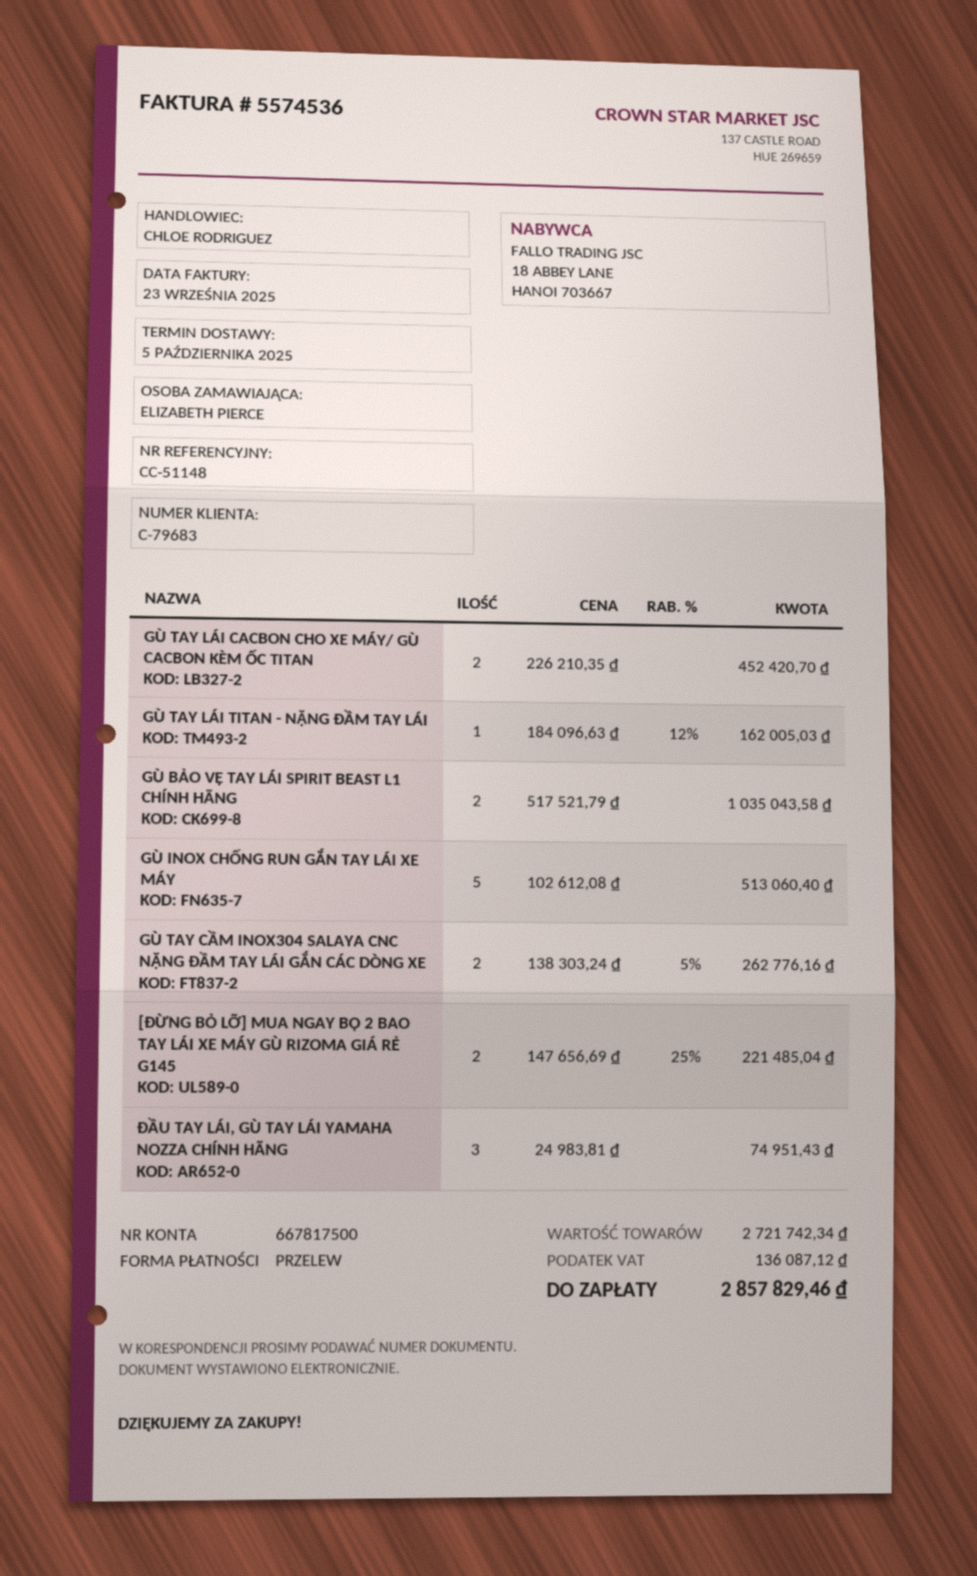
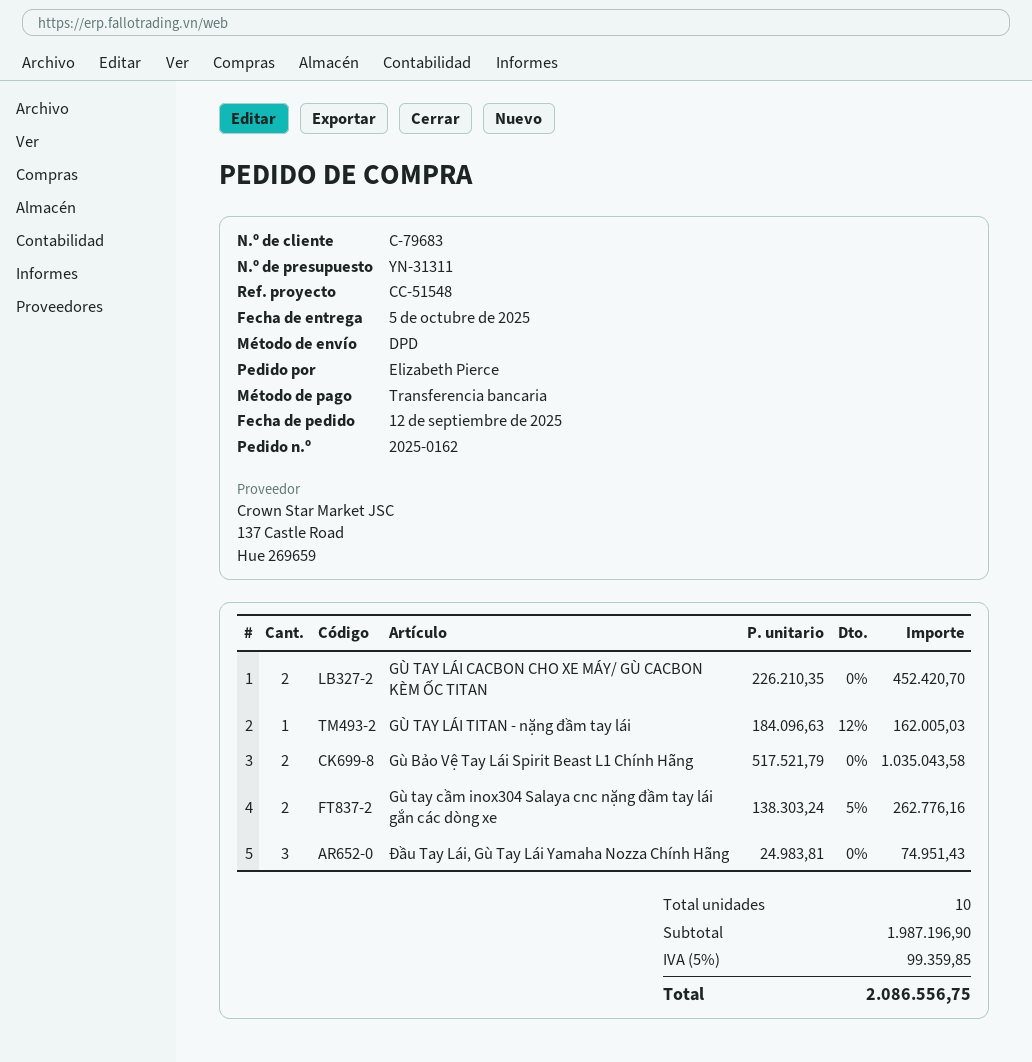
reference: CC-51148 -> CC-51548
GÙ INOX CHỐNG RUN GẮN TAY LÁI XE MÁY: 5 x 102612.08 = 513060.40 -> none
[ĐỪNG BỎ LỠ] MUA NGAY BỘ 2 BAO TAY LÁI XE MÁY GÙ RIZOMA GIÁ RẺ G145: 2 x 147656.69 - 25% = 221485.04 -> none
subtotal: 2721742.34 -> 1987196.90
tax: 136087.12 -> 99359.85
total: 2857829.46 -> 2086556.75

